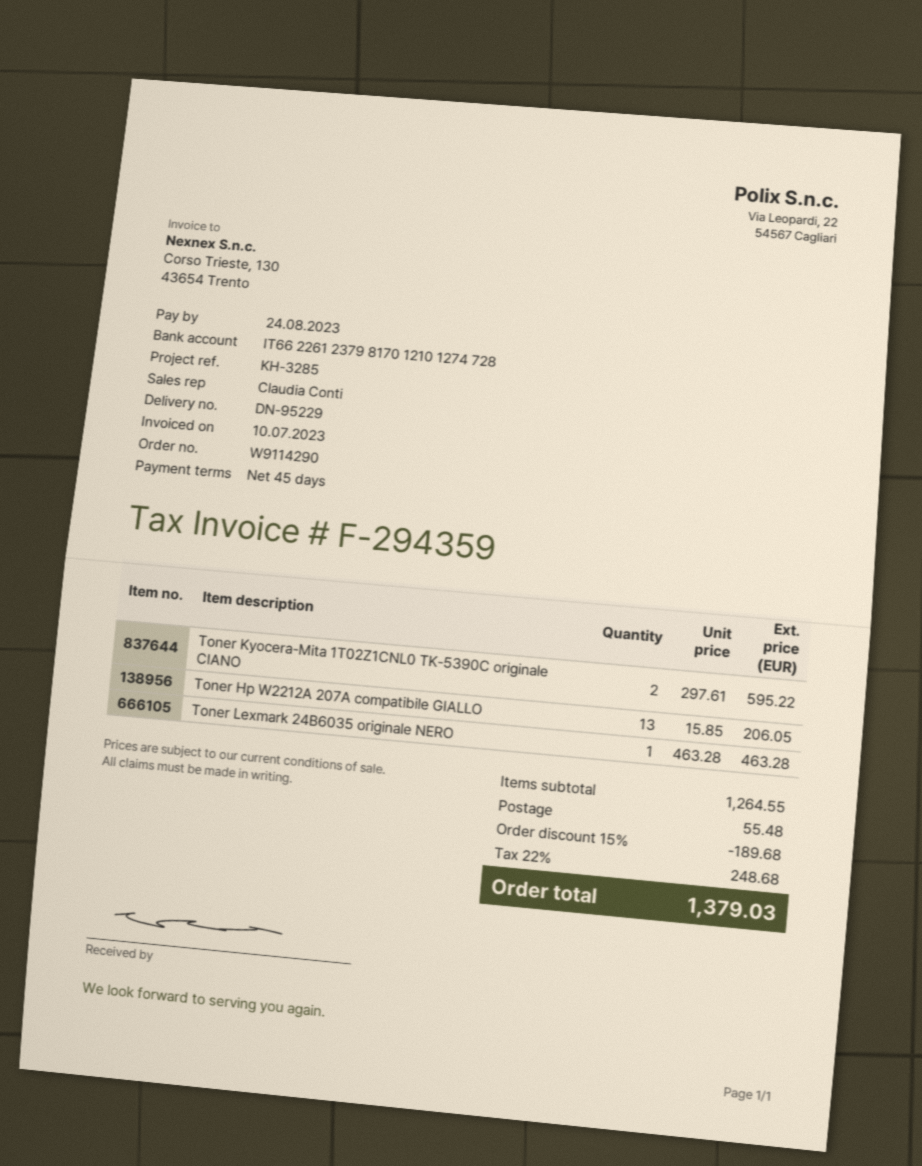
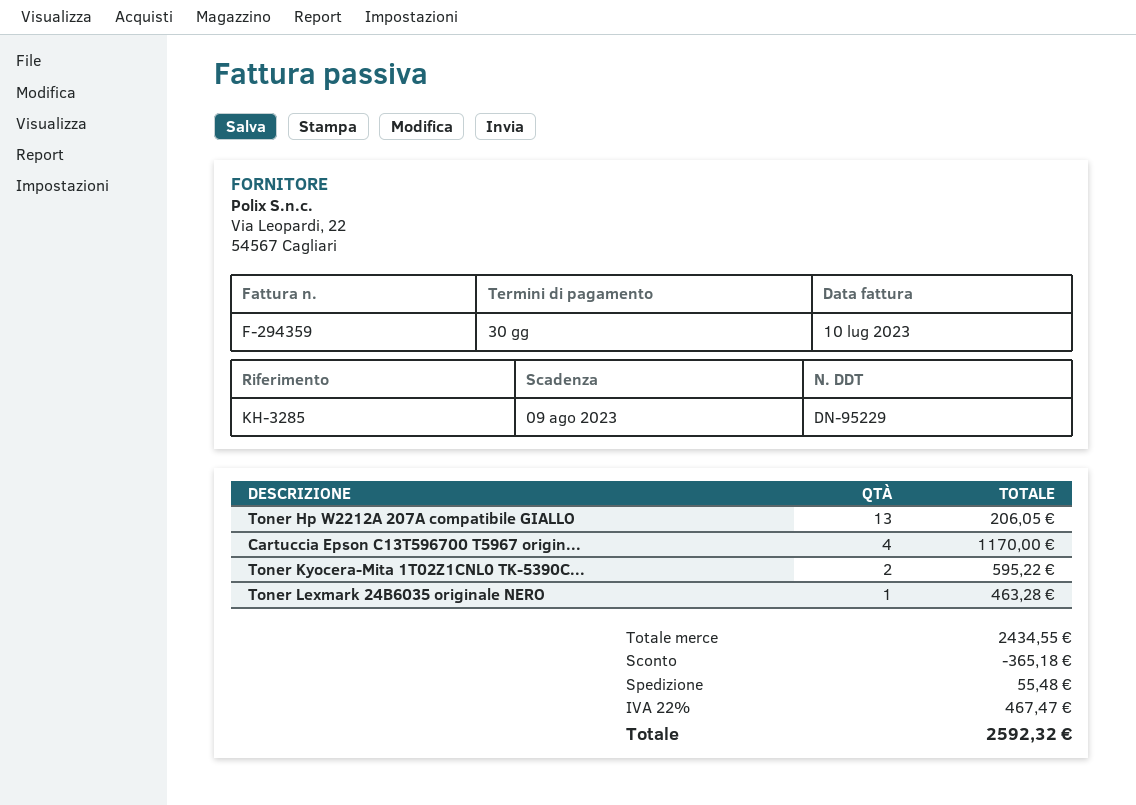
payment terms: 45 days -> 30 days
due date: 2023-08-24 -> 2023-08-09
Cartuccia Epson C13T596700 T5967 origin...: none -> 4 for 1170.00
subtotal: 1264.55 -> 2434.55
discount: 189.68 -> 365.18
tax: 22% = 248.68 -> 22% = 467.47
total: 1379.03 -> 2592.32

